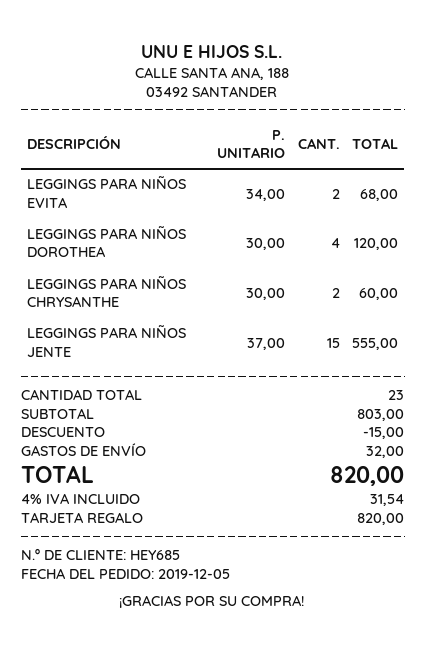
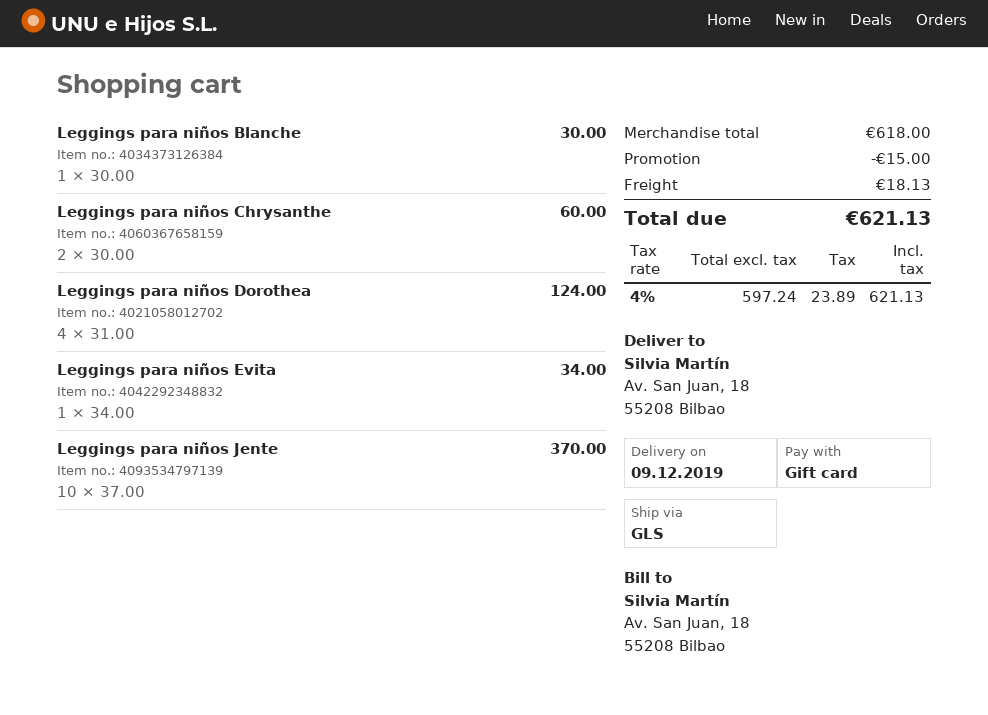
LEGGINGS PARA NIÑOS EVITA: 2 x 34.00 = 68.00 -> 1 x 34.00 = 34.00
LEGGINGS PARA NIÑOS DOROTHEA: 4 x 30.00 = 120.00 -> 4 x 31.00 = 124.00
LEGGINGS PARA NIÑOS JENTE: 15 x 37.00 = 555.00 -> 10 x 37.00 = 370.00
Leggings para niños Blanche: none -> 1 x 30.00 = 30.00
subtotal: 803.00 -> 618.00
shipping: 32.00 -> 18.13
tax: 4% = 31.54 -> 4% = 23.89
total: 820.00 -> 621.13

